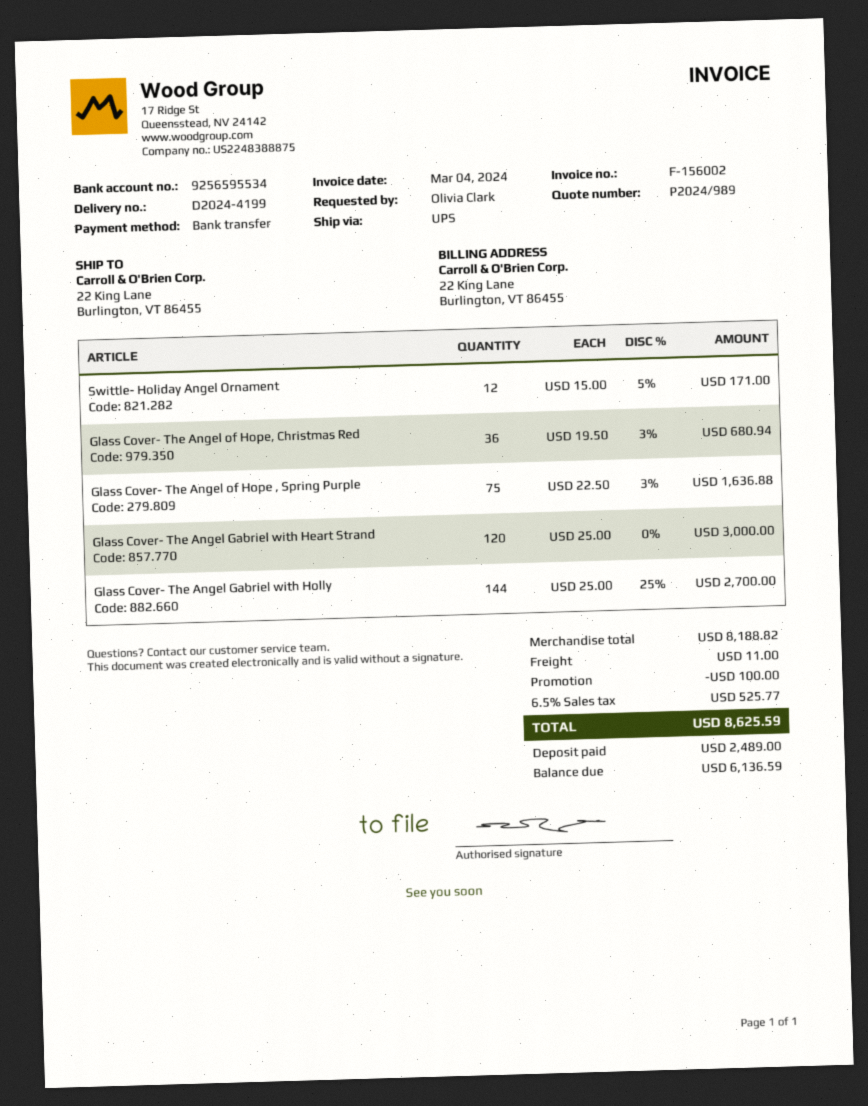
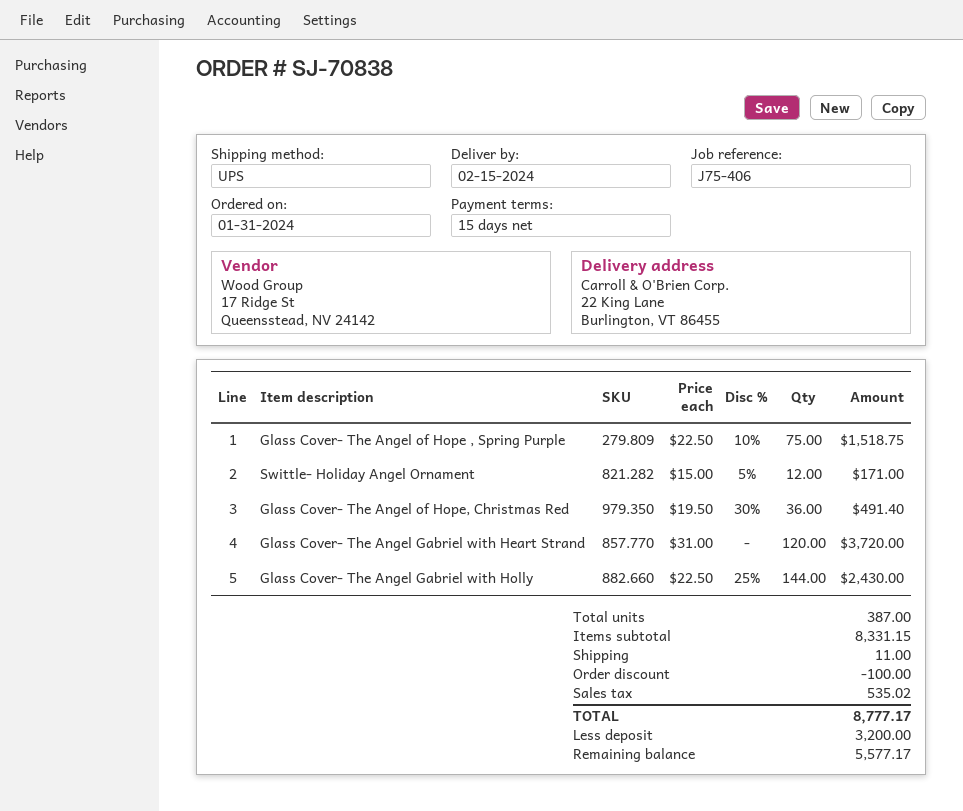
Glass Cover- The Angel of Hope, Christmas Red: 36 x 19.50 - 3% = 680.94 -> 36 x 19.50 - 30% = 491.40
Glass Cover- The Angel of Hope , Spring Purple: 75 x 22.50 - 3% = 1636.88 -> 75 x 22.50 - 10% = 1518.75
Glass Cover- The Angel Gabriel with Heart Strand: 120 x 25.00 = 3000.00 -> 120 x 31.00 = 3720.00
Glass Cover- The Angel Gabriel with Holly: 144 x 25.00 - 25% = 2700.00 -> 144 x 22.50 - 25% = 2430.00
subtotal: 8188.82 -> 8331.15
tax: 525.77 -> 535.02
total: 8625.59 -> 8777.17
deposit: 2489.00 -> 3200.00
balance: 6136.59 -> 5577.17

